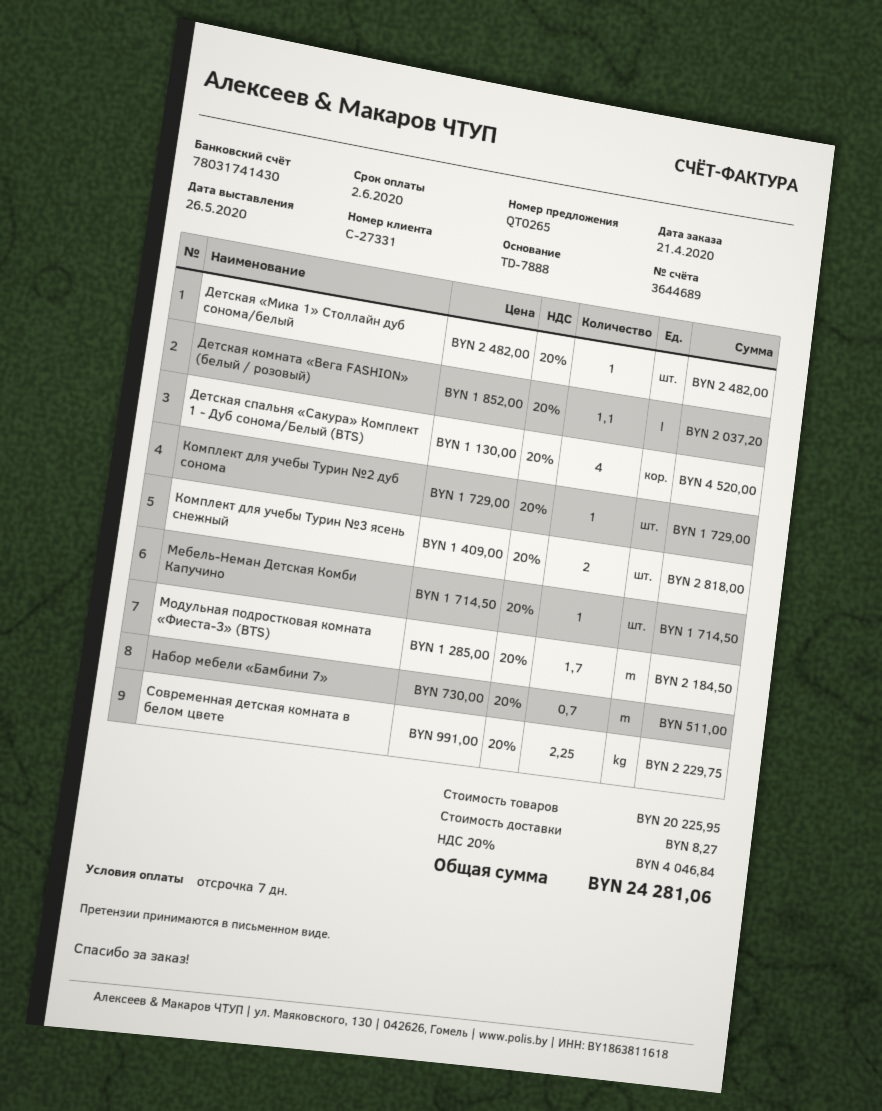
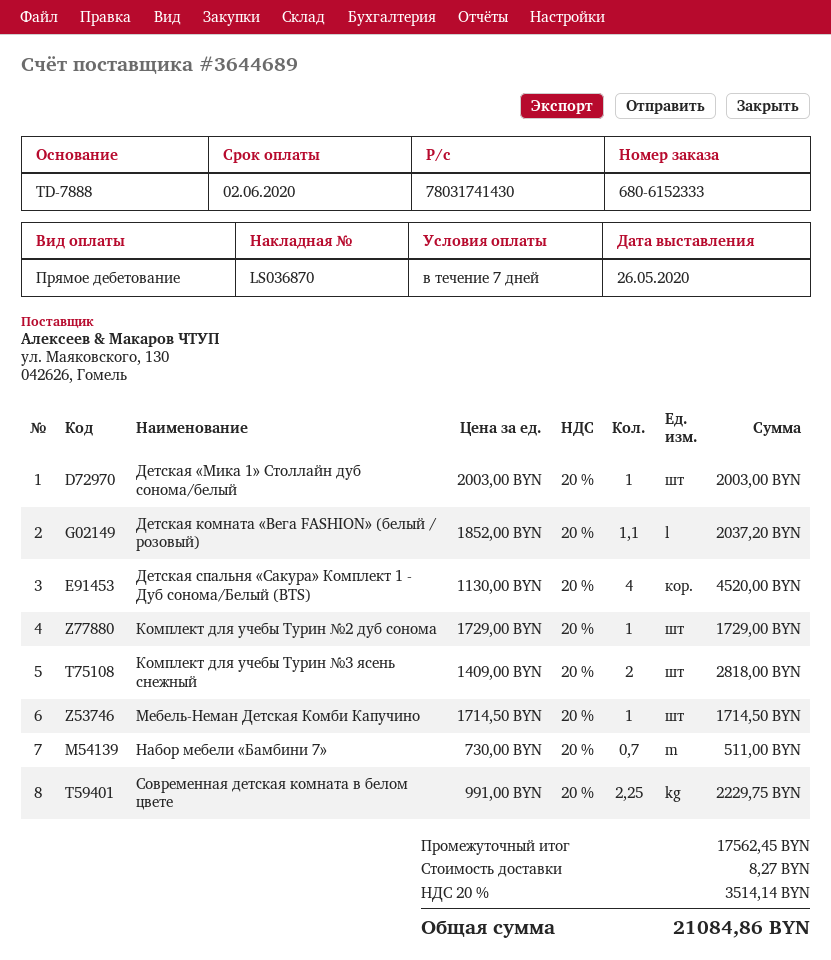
Детская «Мика 1» Столлайн дуб сонома/белый: 1 x 2482.00 = 2482.00 -> 1 x 2003.00 = 2003.00
Модульная подростковая комната «Фиеста-3» (BTS): 1.7 x 1285.00 = 2184.50 -> none
subtotal: 20225.95 -> 17562.45
tax: 20% = 4046.84 -> 20% = 3514.14
total: 24281.06 -> 21084.86

